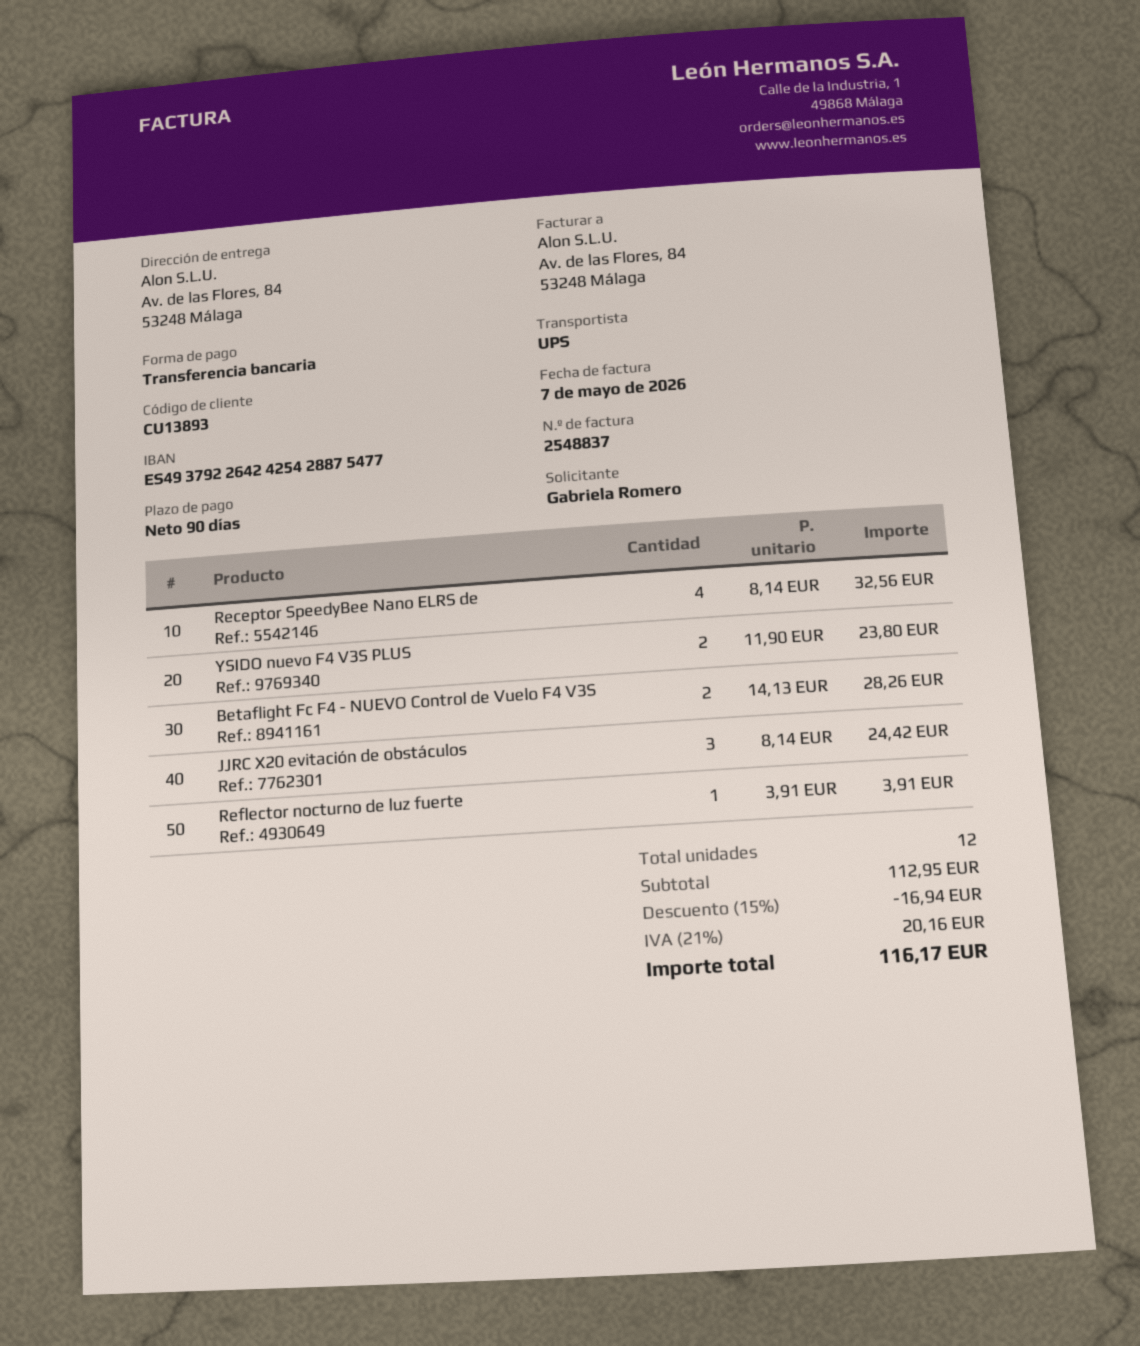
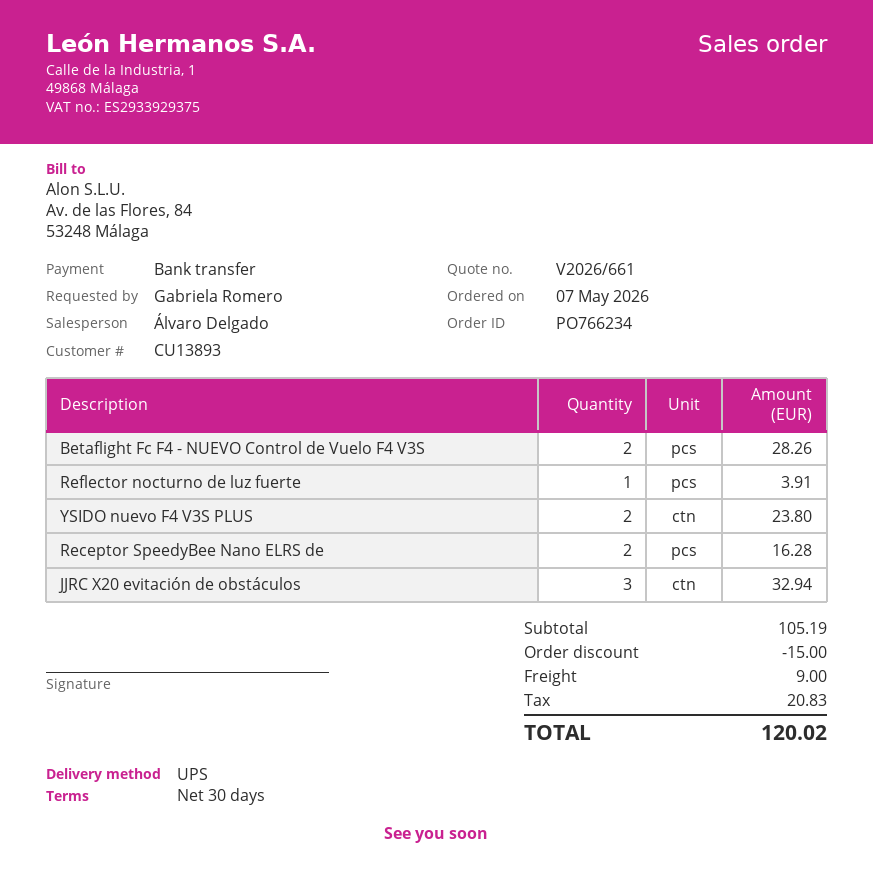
payment terms: 90 days -> 30 days
Receptor SpeedyBee Nano ELRS de: 4 for 32.56 -> 2 for 16.28
JJRC X20 evitación de obstáculos: 3 for 24.42 -> 3 for 32.94
subtotal: 112.95 -> 105.19
discount: 16.94 -> 15.00
shipping: none -> 9.00
tax: 20.16 -> 20.83
total: 116.17 -> 120.02

